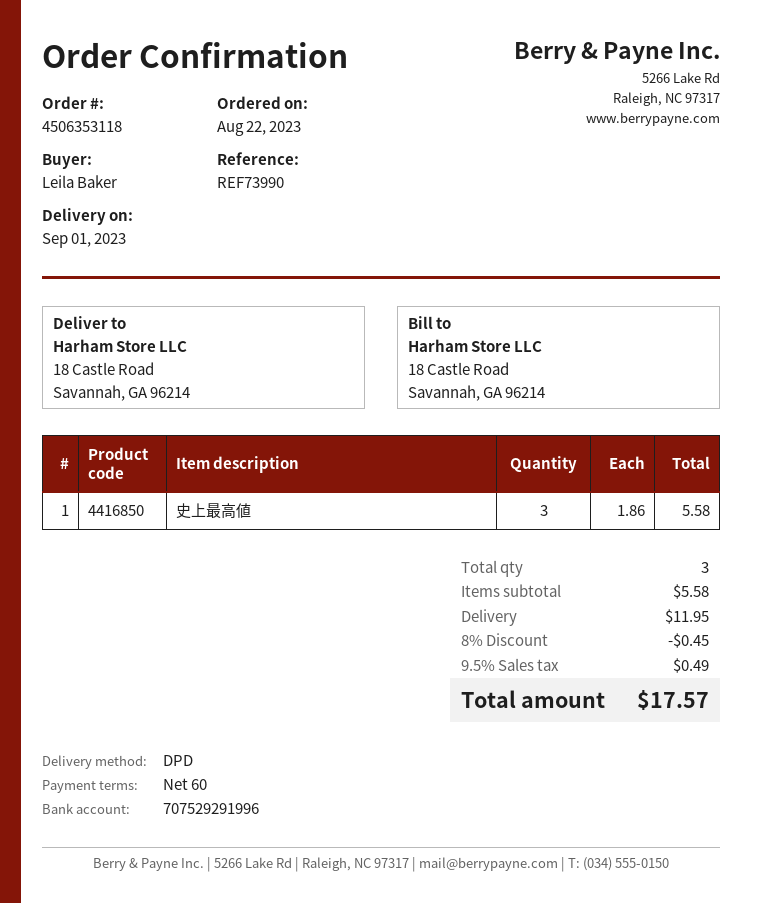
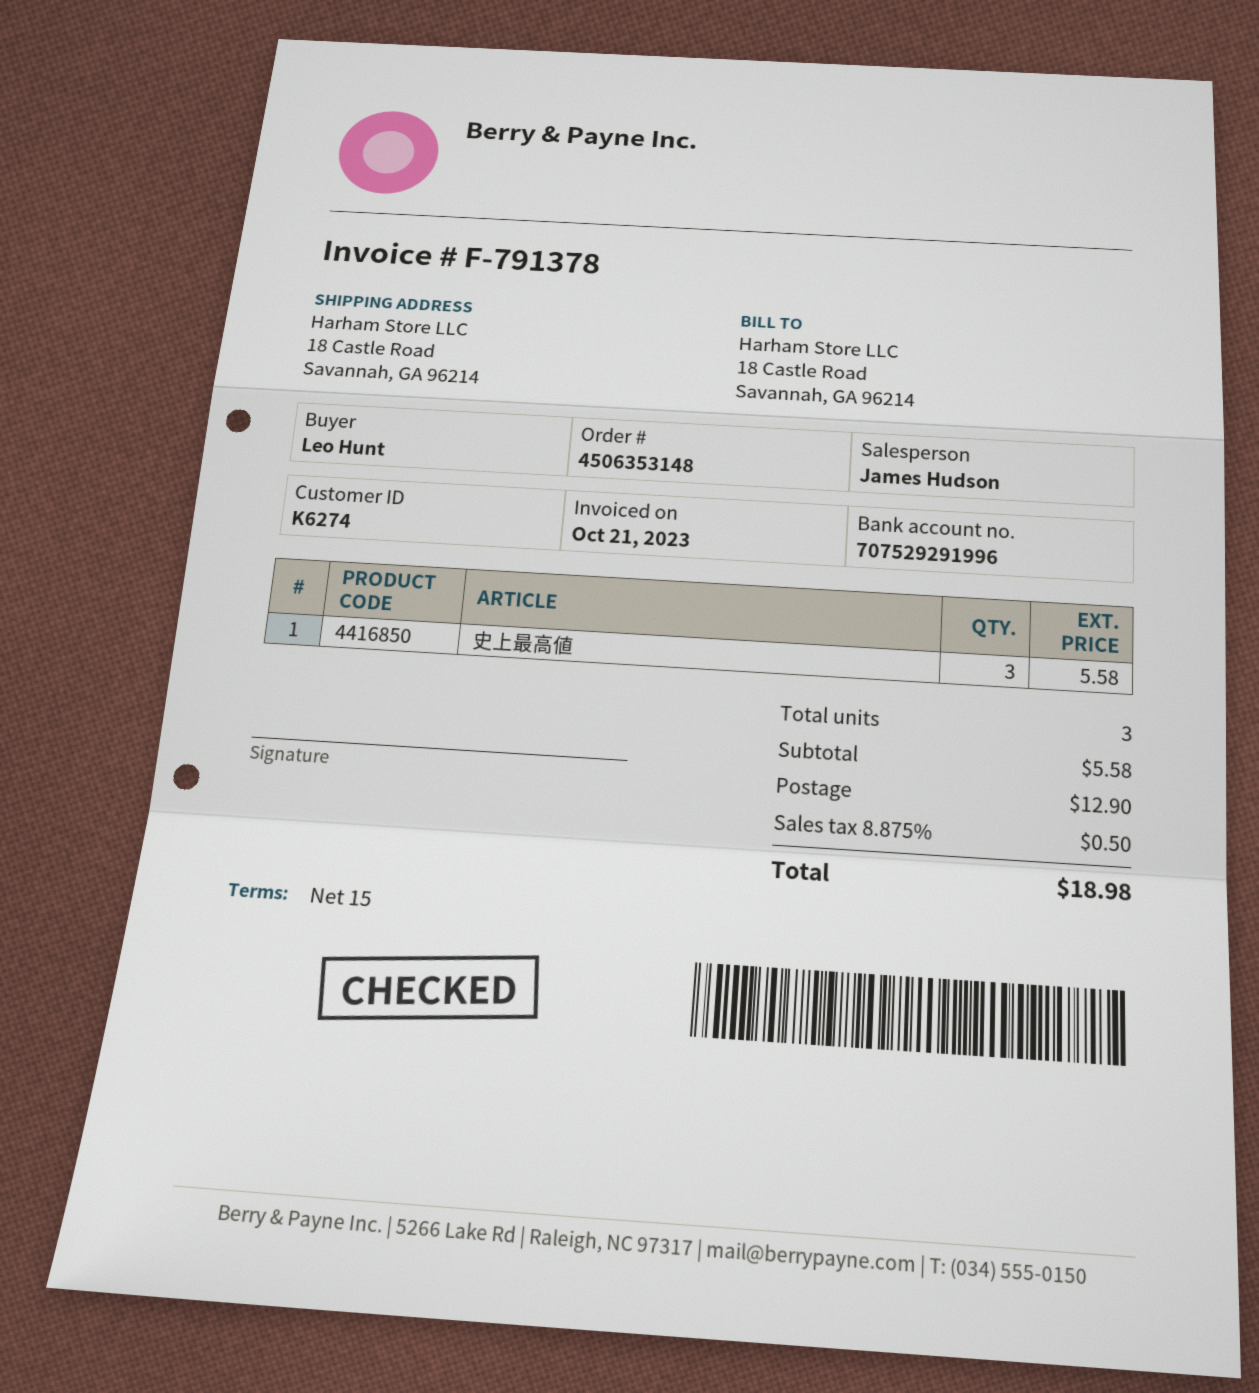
order number: 4506353118 -> 4506353148
payment terms: 60 days -> 15 days
ordered by: Leila Baker -> Leo Hunt
discount: 8% = 0.45 -> none
shipping: 11.95 -> 12.90
tax: 9.5% = 0.49 -> 8.875% = 0.50
total: 17.57 -> 18.98

